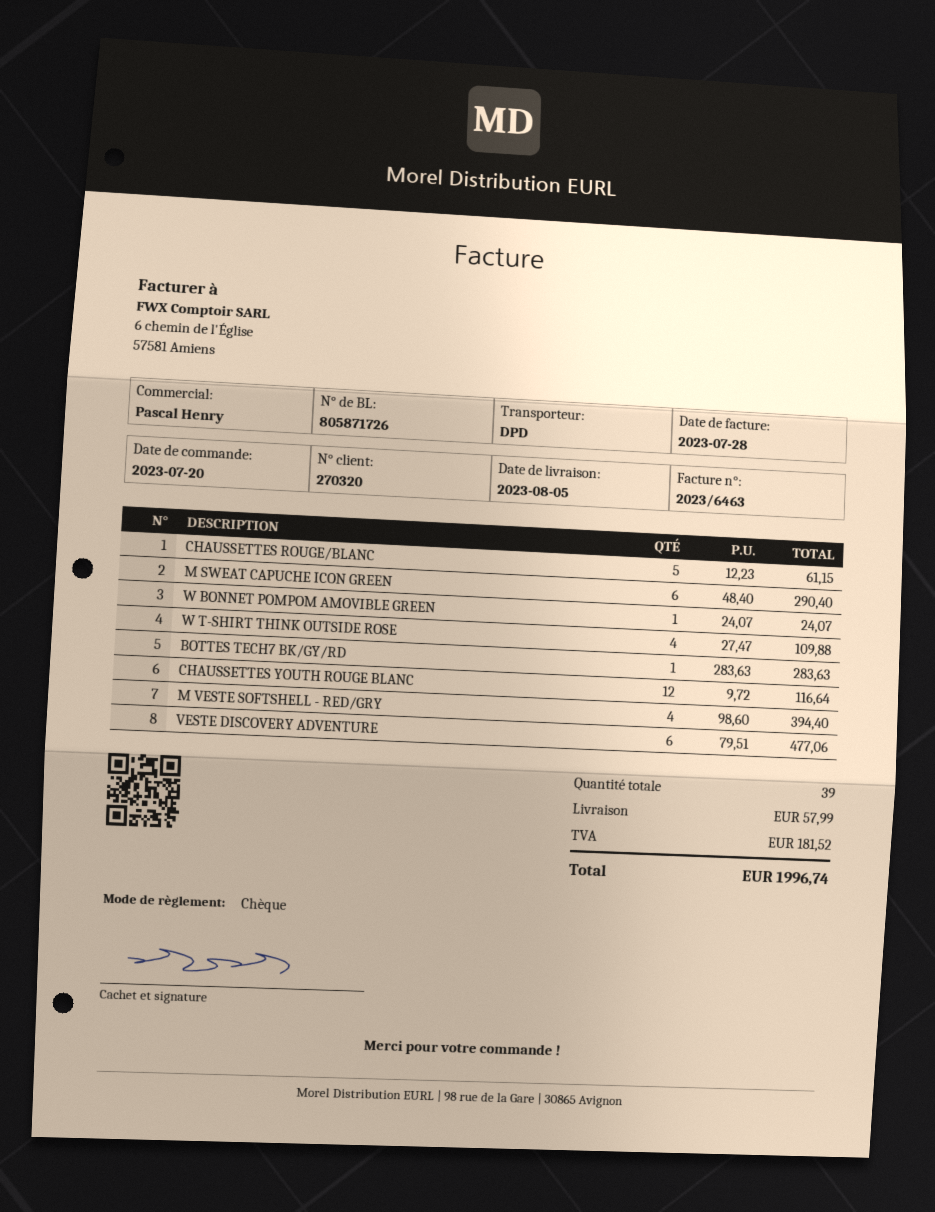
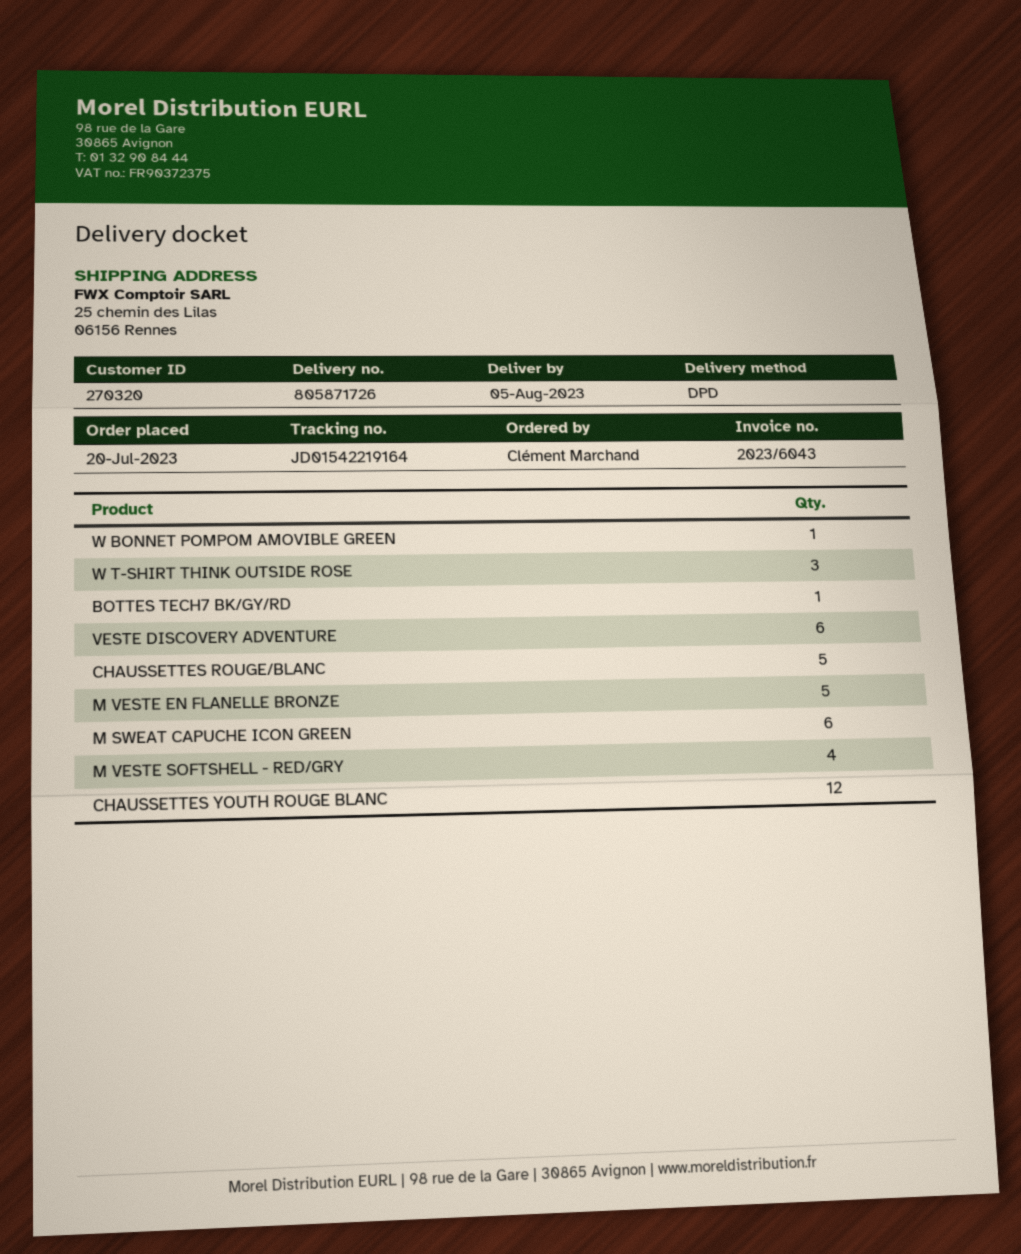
invoice number: 2023/6463 -> 2023/6043
W T-SHIRT THINK OUTSIDE ROSE: 4 -> 3
M VESTE EN FLANELLE BRONZE: none -> 5

